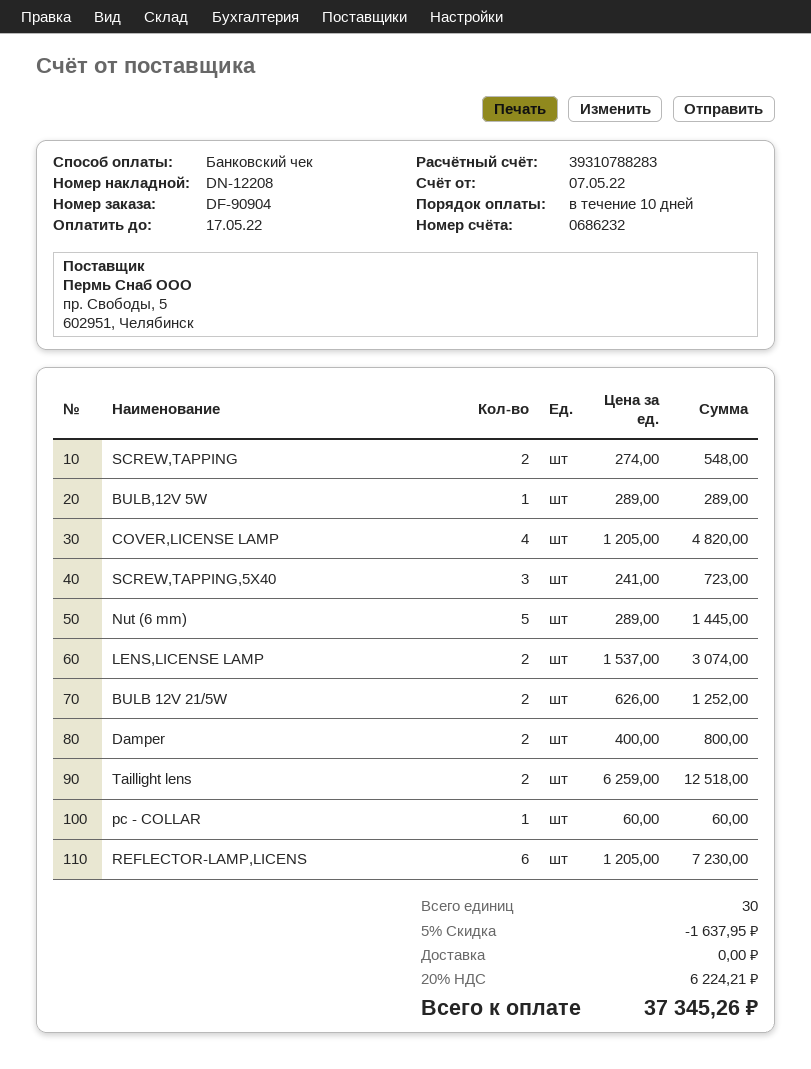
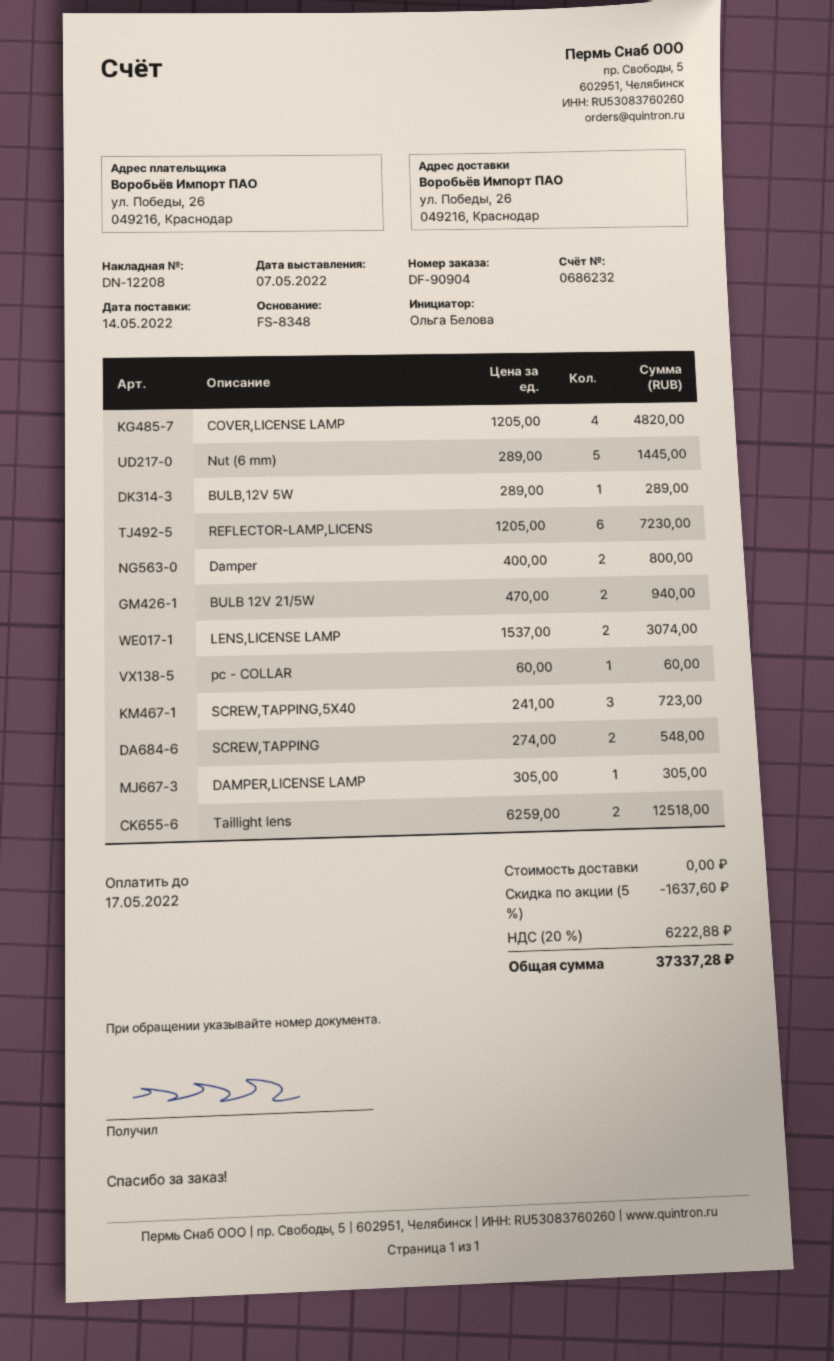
BULB 12V 21/5W: 2 x 626.00 = 1252.00 -> 2 x 470.00 = 940.00
DAMPER,LICENSE LAMP: none -> 1 x 305.00 = 305.00
discount: 5% = 1637.95 -> 5% = 1637.60
tax: 20% = 6224.21 -> 20% = 6222.88
total: 37345.26 -> 37337.28

